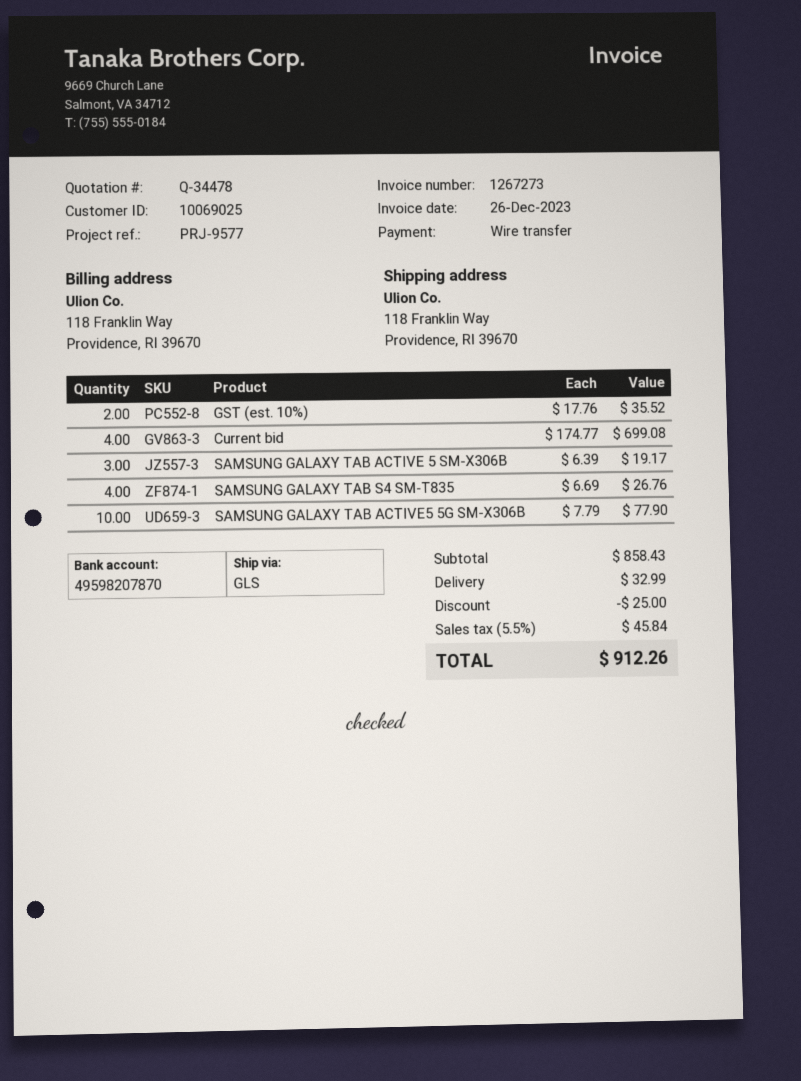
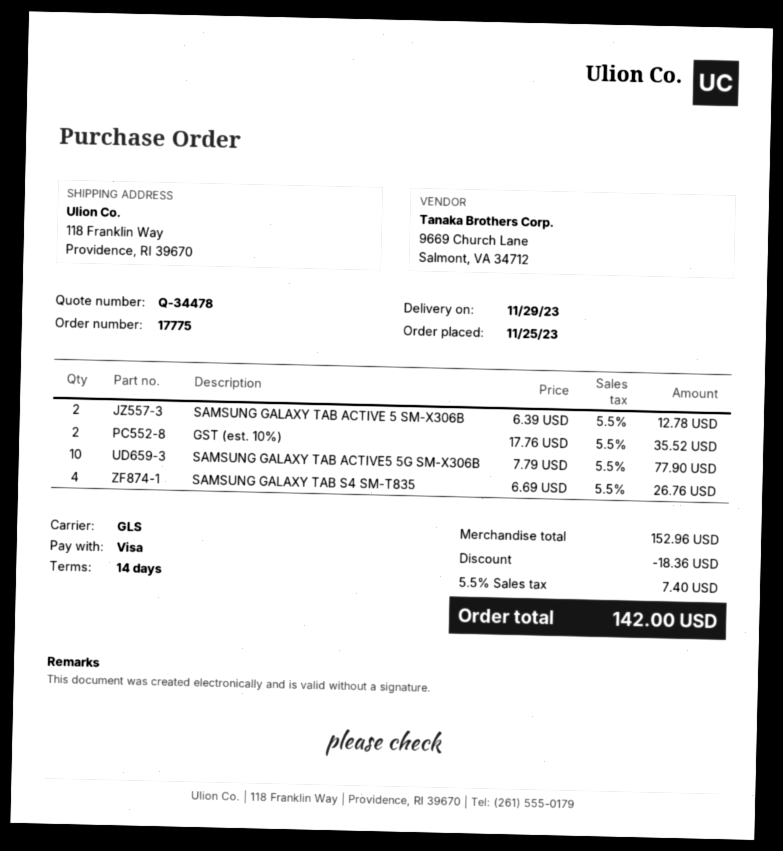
payment method: bank transfer -> Visa
Current bid: 4 x 174.77 = 699.08 -> none
SAMSUNG GALAXY TAB ACTIVE 5 SM-X306B: 3 x 6.39 = 19.17 -> 2 x 6.39 = 12.78
subtotal: 858.43 -> 152.96
discount: 25.00 -> 18.36
shipping: 32.99 -> none
tax: 5.5% = 45.84 -> 5.5% = 7.40
total: 912.26 -> 142.00

